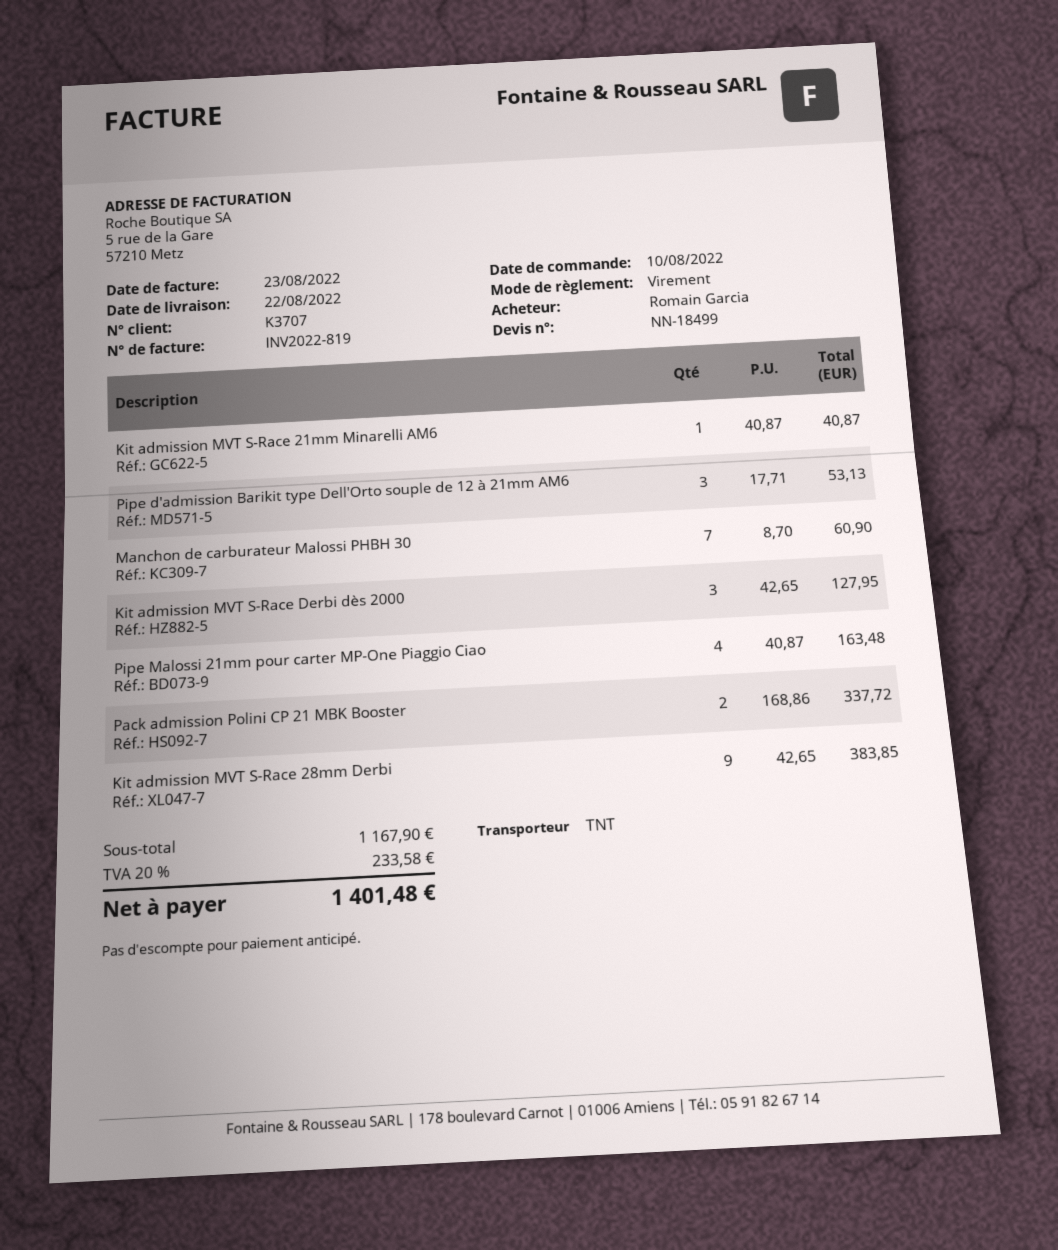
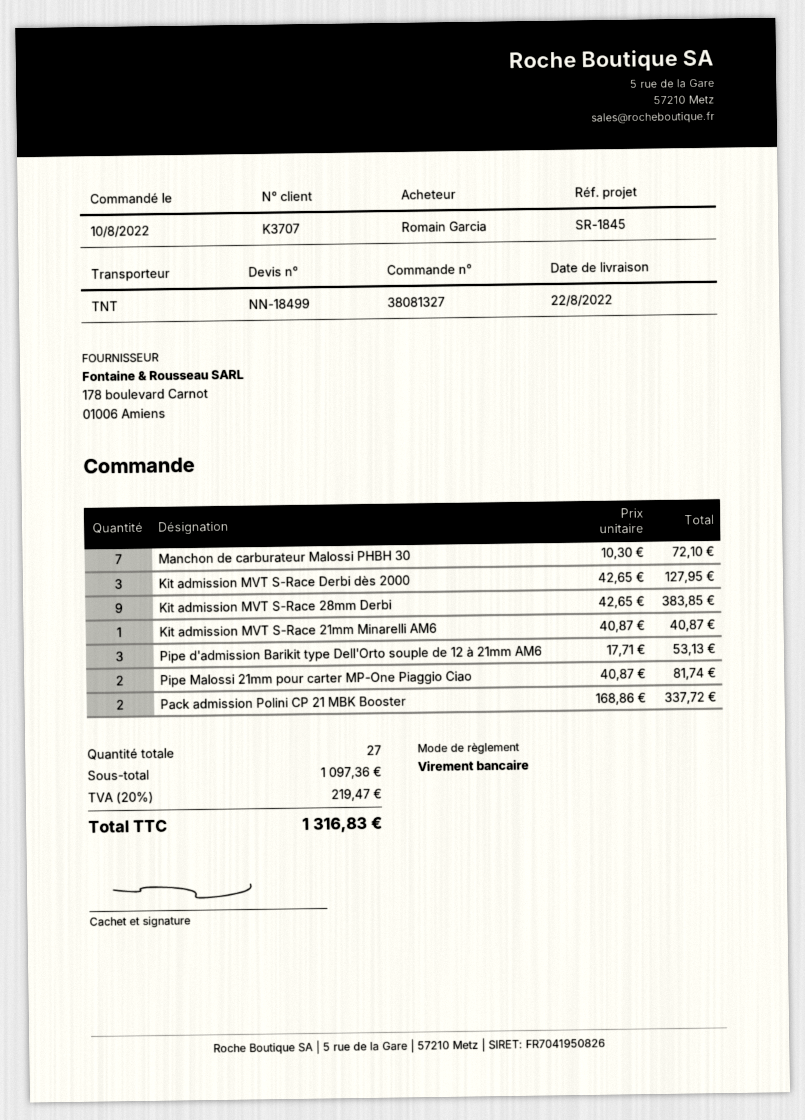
Manchon de carburateur Malossi PHBH 30: 7 x 8.70 = 60.90 -> 7 x 10.30 = 72.10
Pipe Malossi 21mm pour carter MP-One Piaggio Ciao: 4 x 40.87 = 163.48 -> 2 x 40.87 = 81.74
subtotal: 1167.90 -> 1097.36
tax: 20% = 233.58 -> 20% = 219.47
total: 1401.48 -> 1316.83

